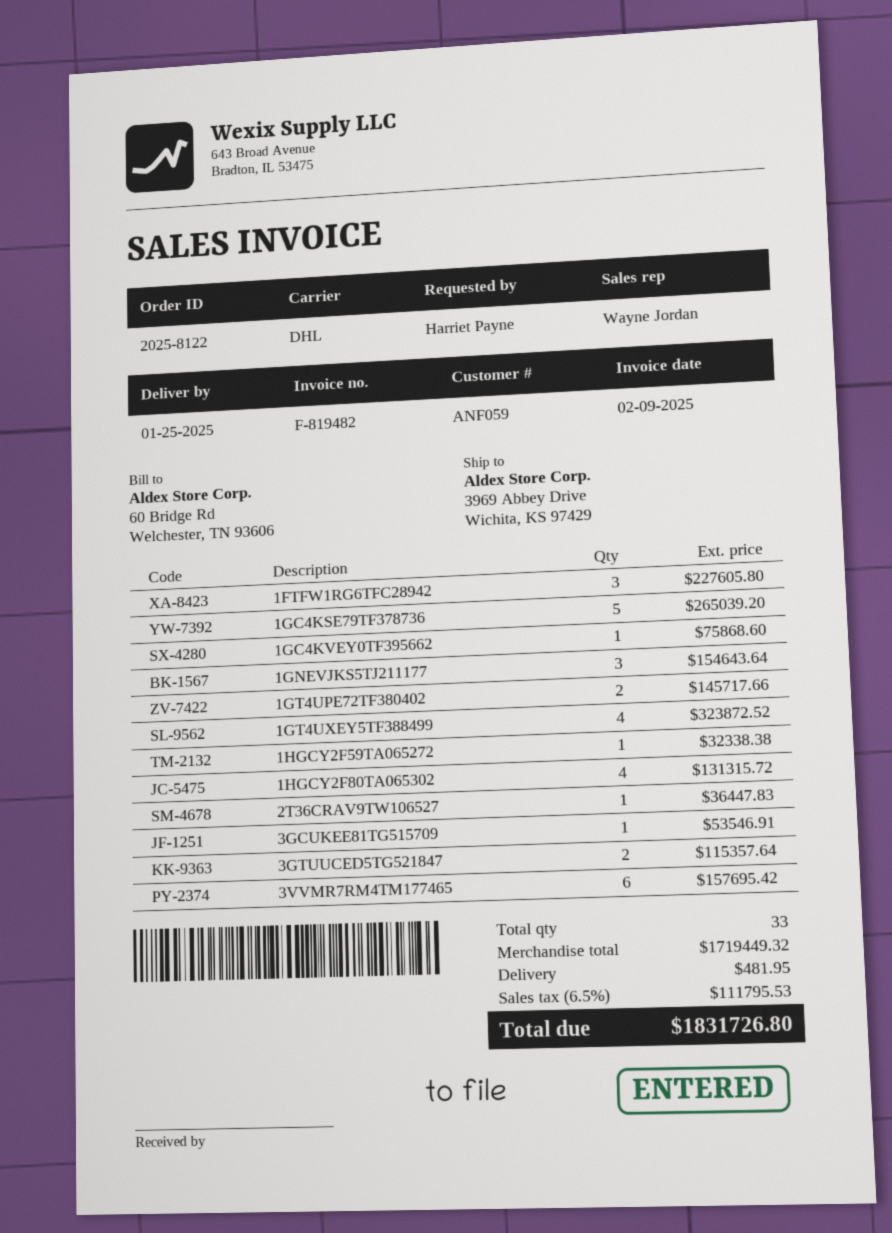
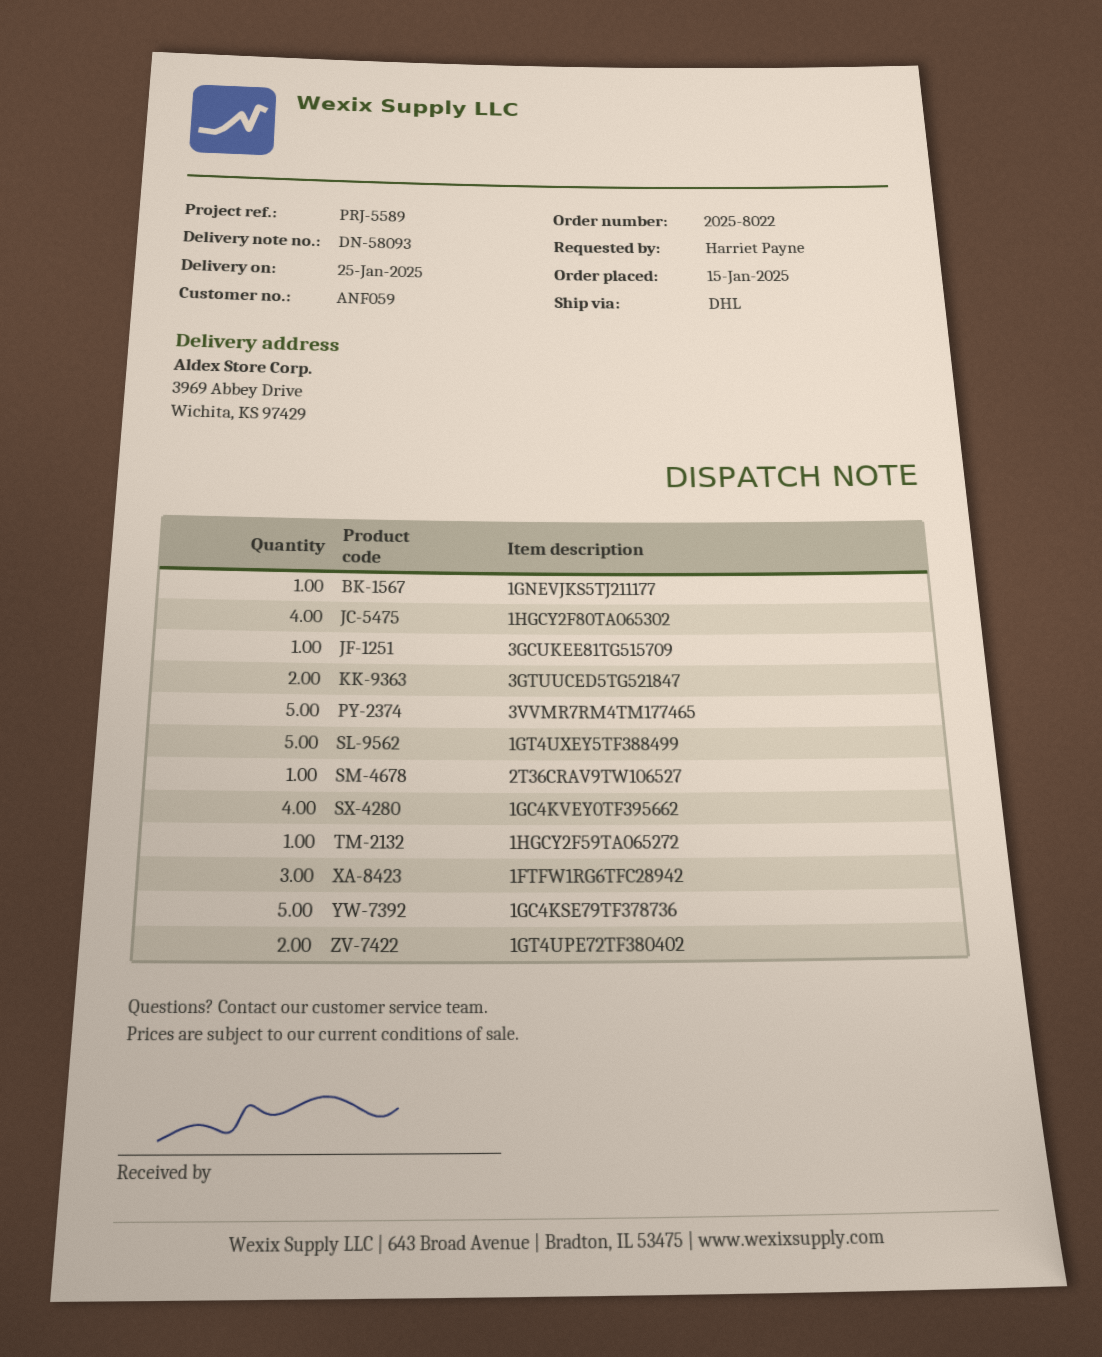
order number: 2025-8122 -> 2025-8022
1GC4KVEY0TF395662: 1 -> 4
1GNEVJKS5TJ211177: 3 -> 1
1GT4UXEY5TF388499: 4 -> 5
3VVMR7RM4TM177465: 6 -> 5

